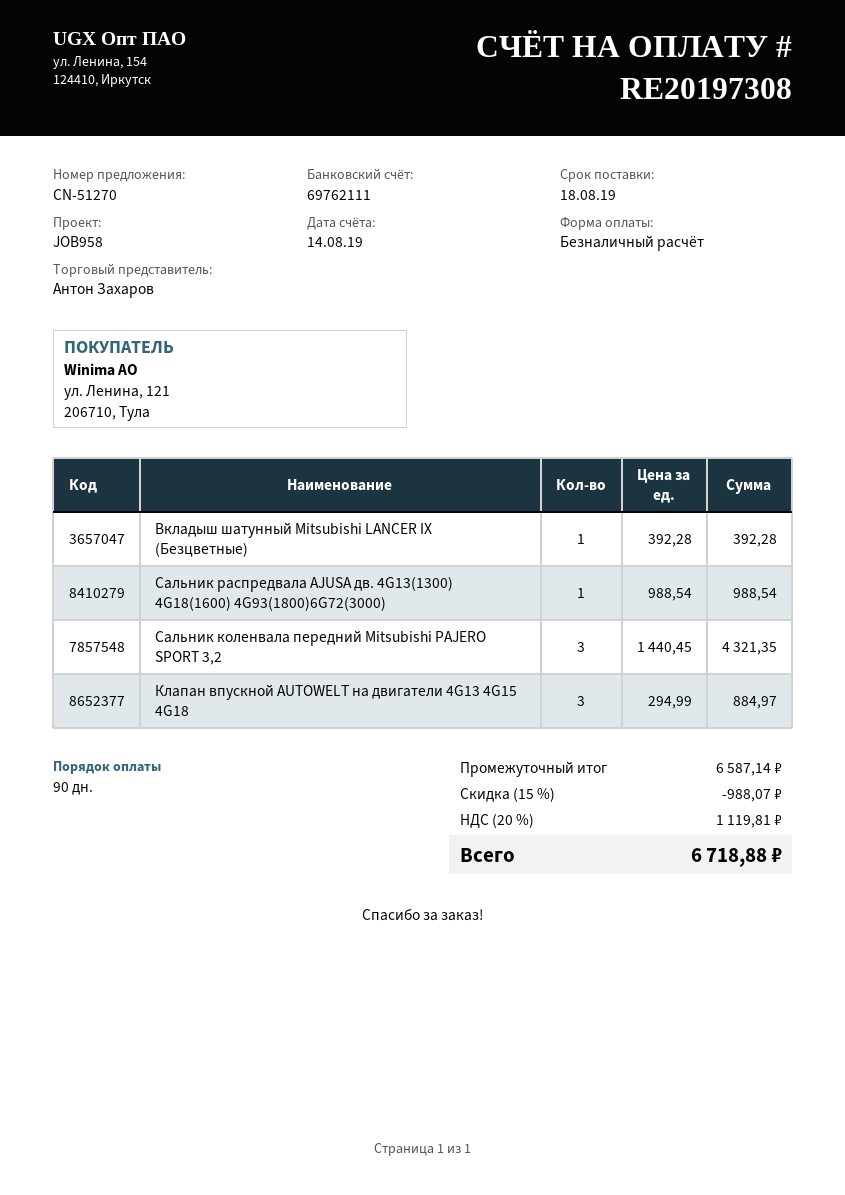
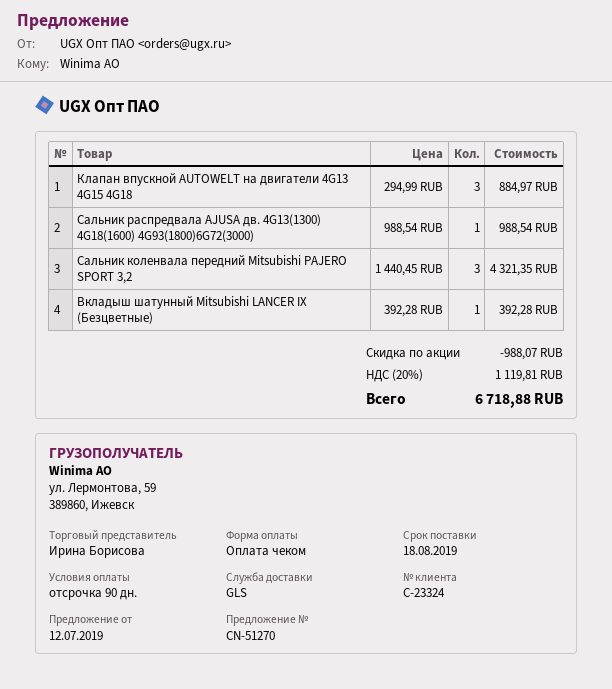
sales rep: Антон Захаров -> Ирина Борисова
payment method: bank transfer -> cheque

